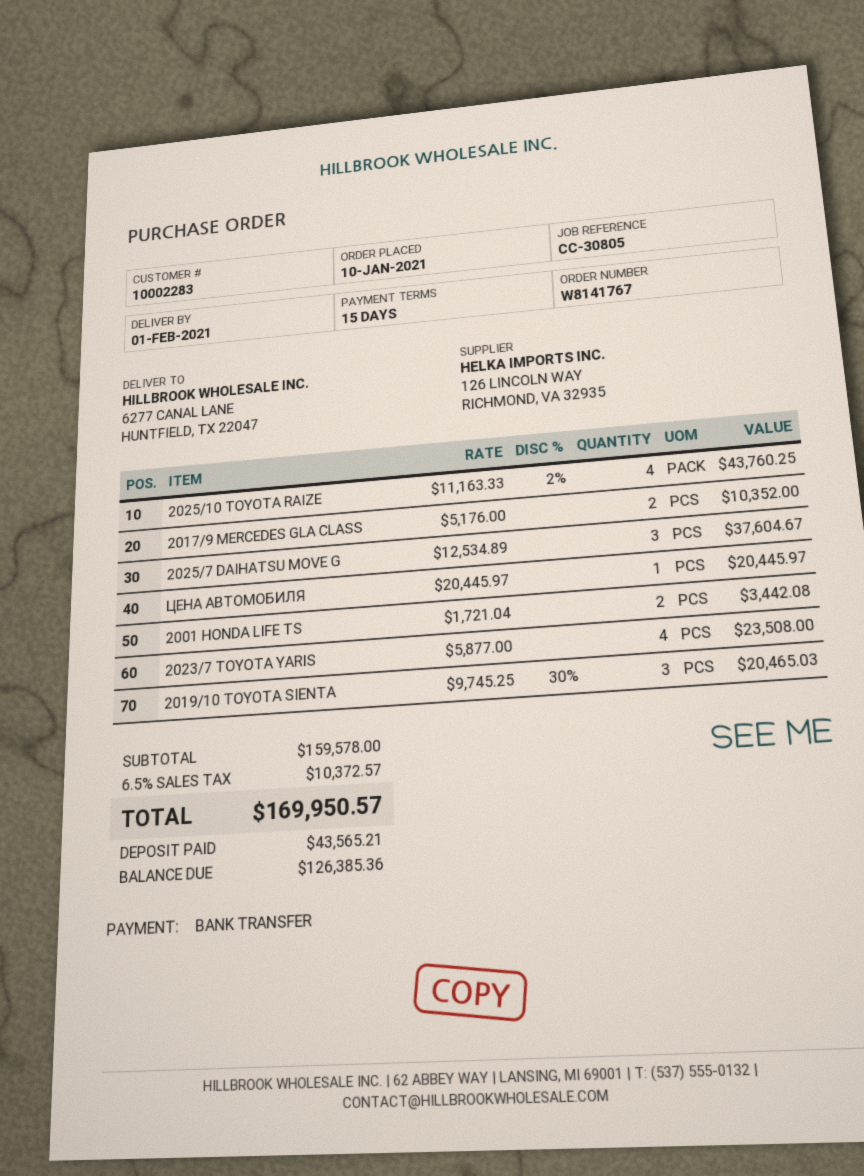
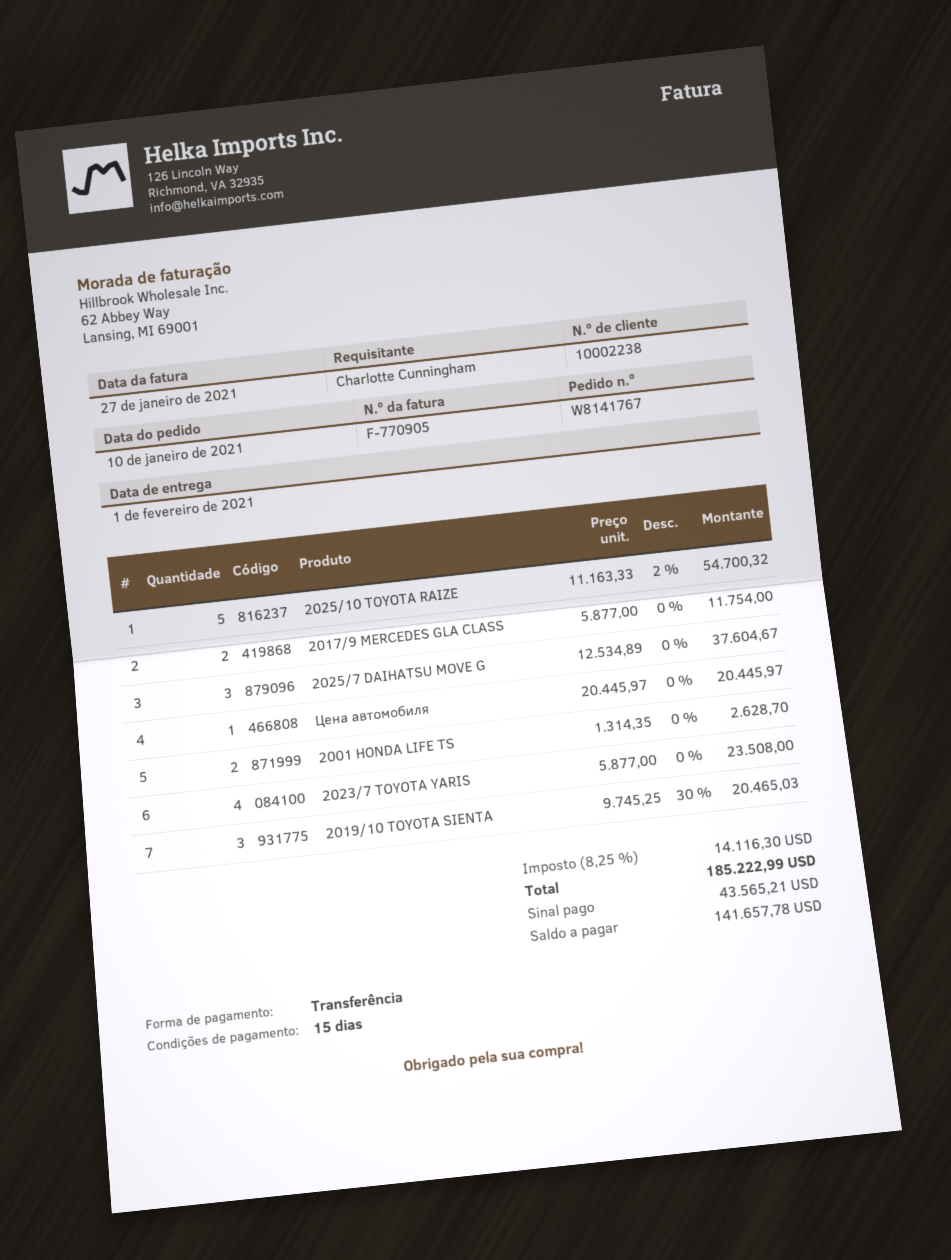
customer number: 10002283 -> 10002238
2025/10 TOYOTA RAIZE: 4 x 11163.33 - 2% = 43760.25 -> 5 x 11163.33 - 2% = 54700.32
2017/9 MERCEDES GLA CLASS: 2 x 5176.00 = 10352.00 -> 2 x 5877.00 = 11754.00
2001 HONDA LIFE TS: 2 x 1721.04 = 3442.08 -> 2 x 1314.35 = 2628.70
tax: 6.5% = 10372.57 -> 8.25% = 14116.30
total: 169950.57 -> 185222.99
balance: 126385.36 -> 141657.78

